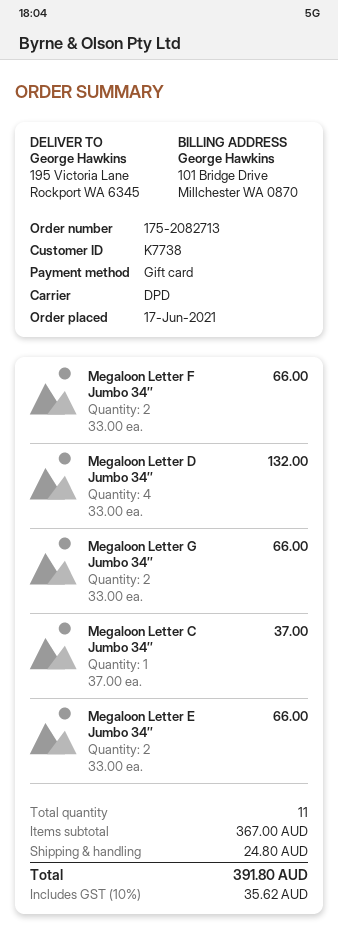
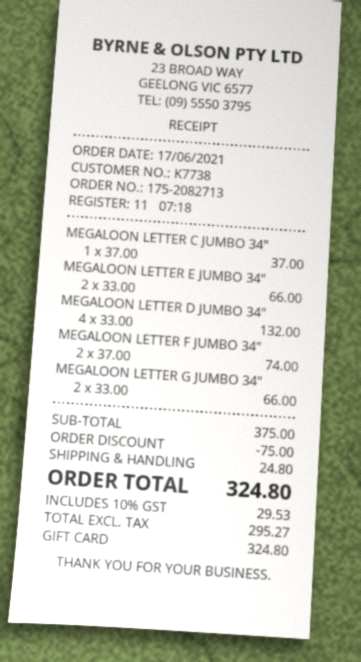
Megaloon Letter F Jumbo 34″: 2 x 33.00 = 66.00 -> 2 x 37.00 = 74.00
subtotal: 367.00 -> 375.00
discount: none -> 75.00
tax: 10% = 35.62 -> 10% = 29.53
total: 391.80 -> 324.80

